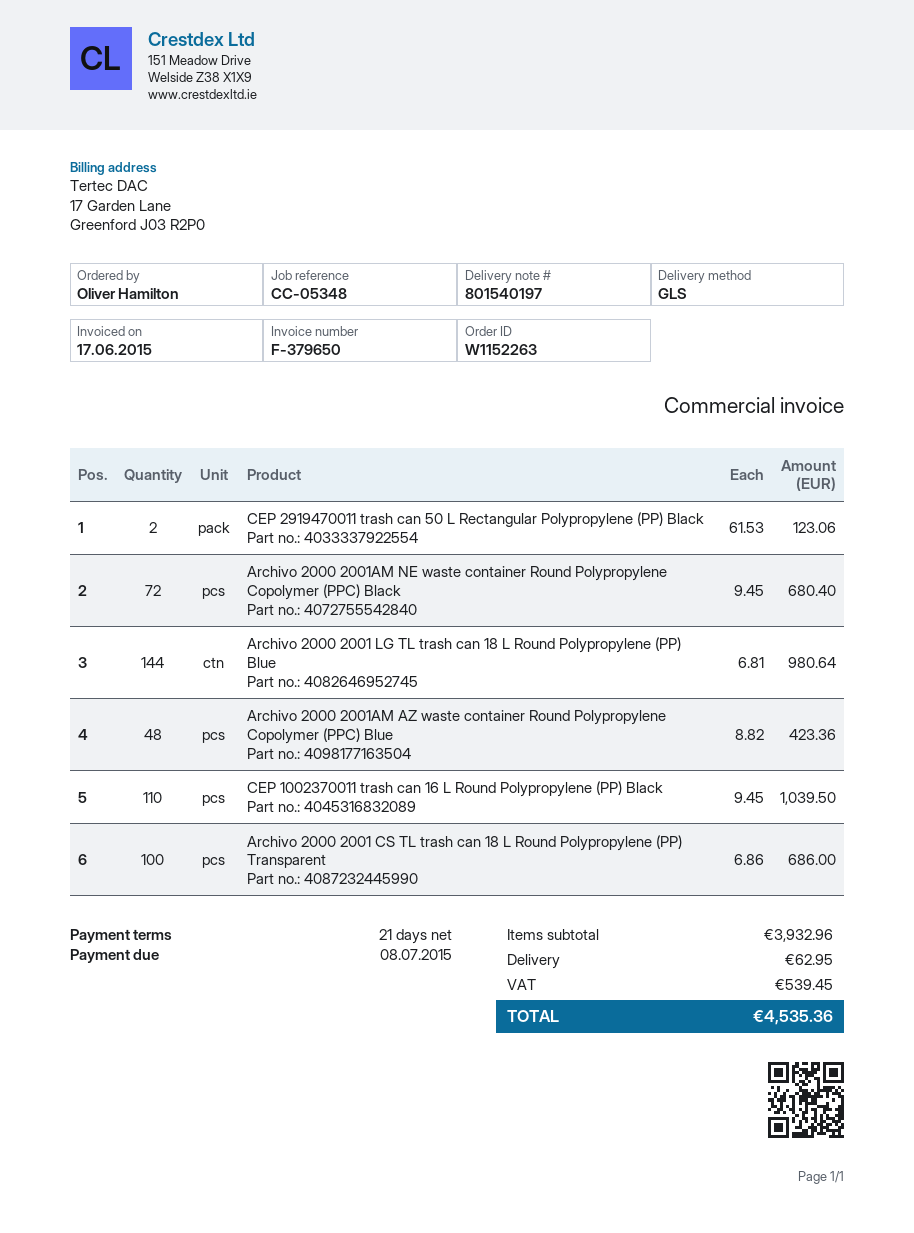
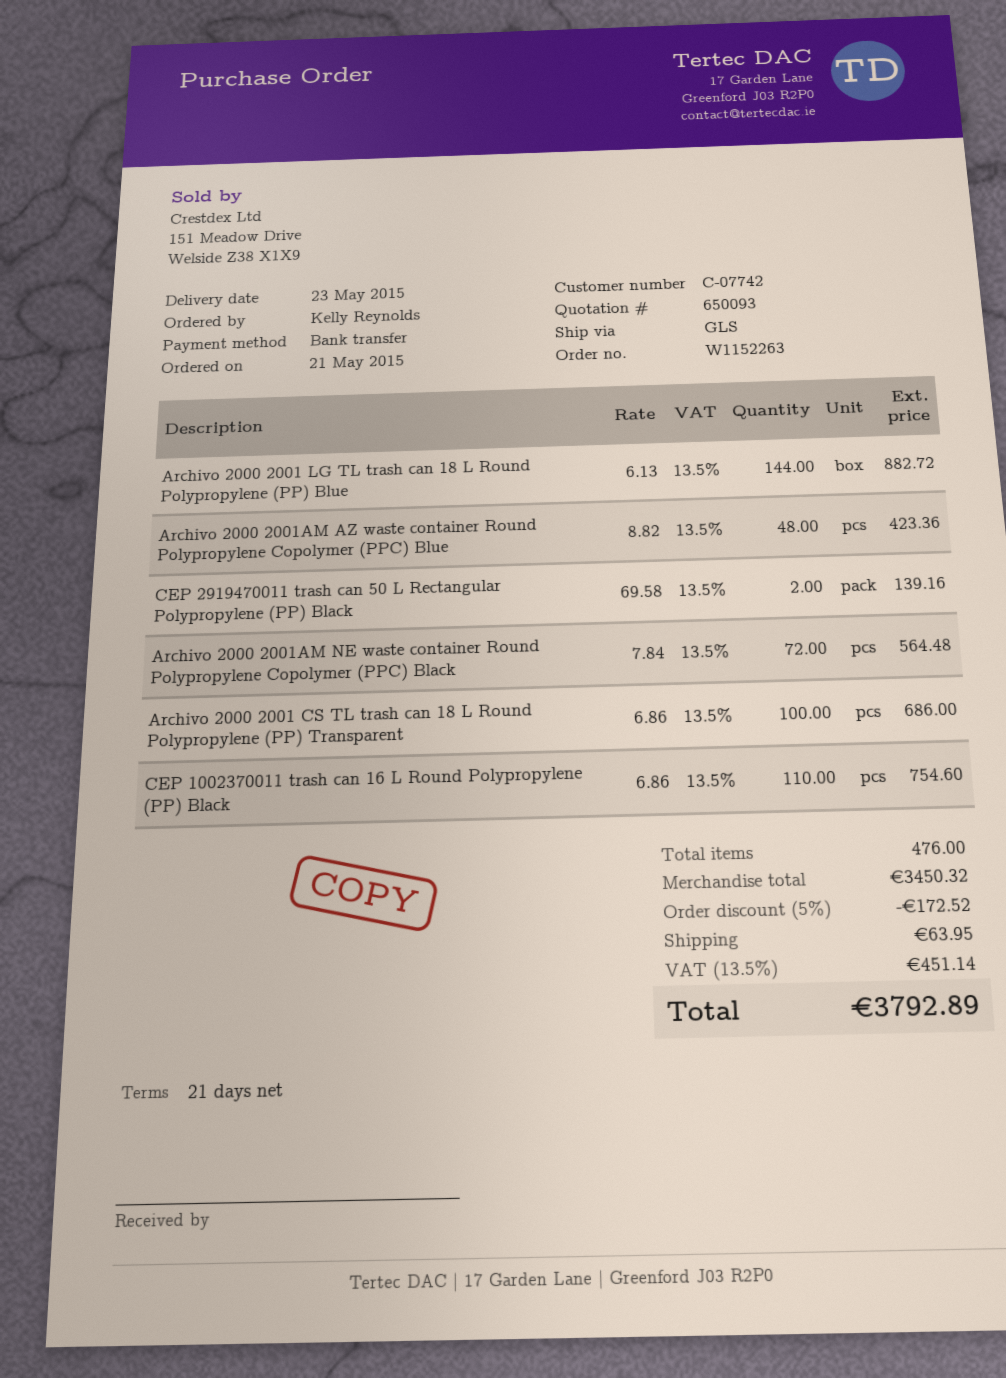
ordered by: Oliver Hamilton -> Kelly Reynolds
CEP 2919470011 trash can 50 L Rectangular Polypropylene (PP) Black: 2 x 61.53 = 123.06 -> 2 x 69.58 = 139.16
Archivo 2000 2001AM NE waste container Round Polypropylene Copolymer (PPC) Black: 72 x 9.45 = 680.40 -> 72 x 7.84 = 564.48
Archivo 2000 2001 LG TL trash can 18 L Round Polypropylene (PP) Blue: 144 x 6.81 = 980.64 -> 144 x 6.13 = 882.72
CEP 1002370011 trash can 16 L Round Polypropylene (PP) Black: 110 x 9.45 = 1039.50 -> 110 x 6.86 = 754.60
subtotal: 3932.96 -> 3450.32
discount: none -> 5% = 172.52
shipping: 62.95 -> 63.95
tax: 539.45 -> 451.14
total: 4535.36 -> 3792.89

